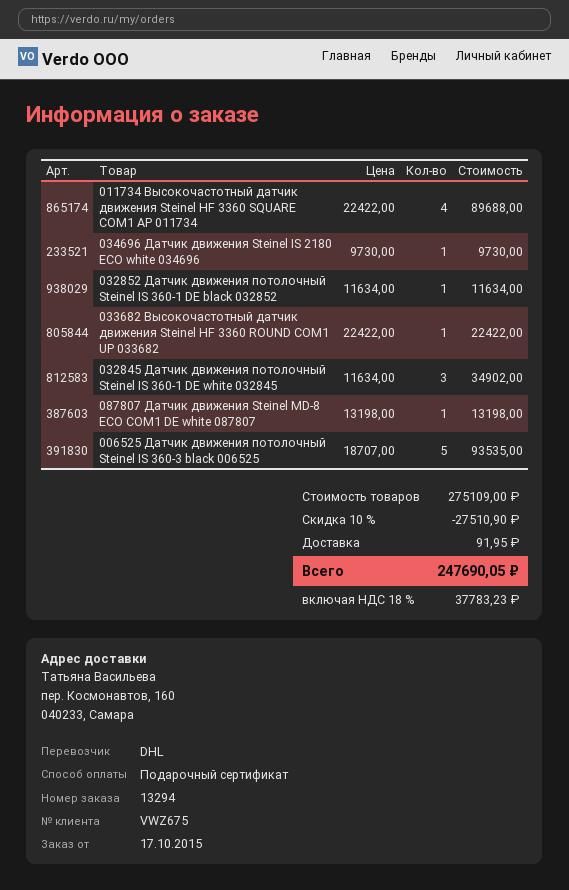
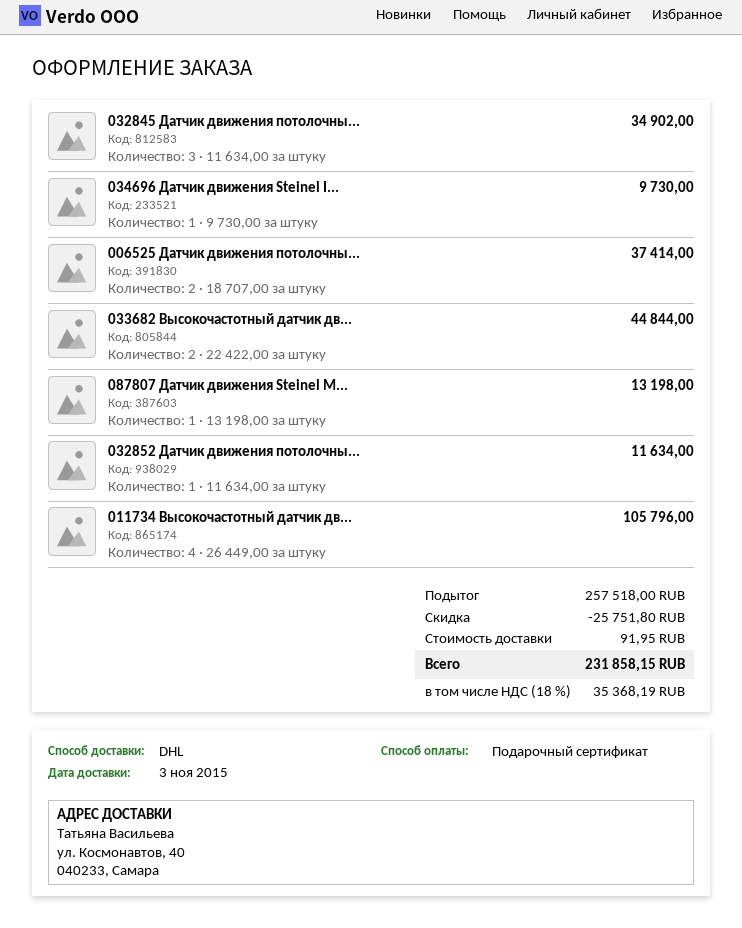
ship to: пер. Космонавтов, 160, 040233, Самара -> ул. Космонавтов, 40, 040233, Самара
011734 Высокочастотный датчик движения Steinel HF 3360 SQUARE COM1 AP 011734: 4 x 22422.00 = 89688.00 -> 4 x 26449.00 = 105796.00
033682 Высокочастотный датчик движения Steinel HF 3360 ROUND COM1 UP 033682: 1 x 22422.00 = 22422.00 -> 2 x 22422.00 = 44844.00
006525 Датчик движения потолочный Steinel IS 360-3 black 006525: 5 x 18707.00 = 93535.00 -> 2 x 18707.00 = 37414.00
subtotal: 275109.00 -> 257518.00
discount: 27510.90 -> 25751.80
tax: 18% = 37783.23 -> 18% = 35368.19
total: 247690.05 -> 231858.15

